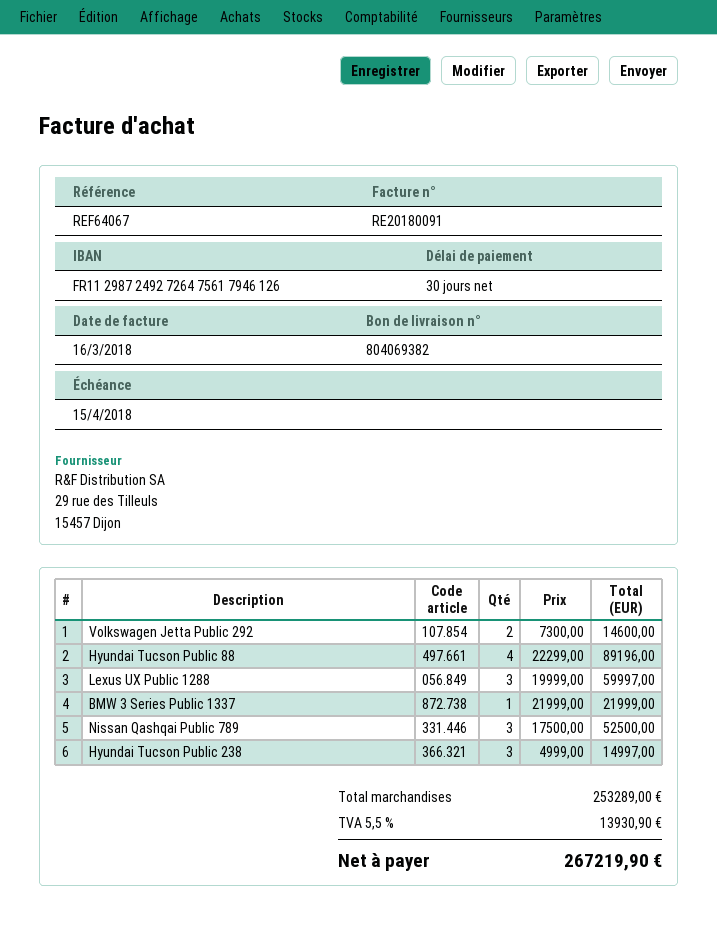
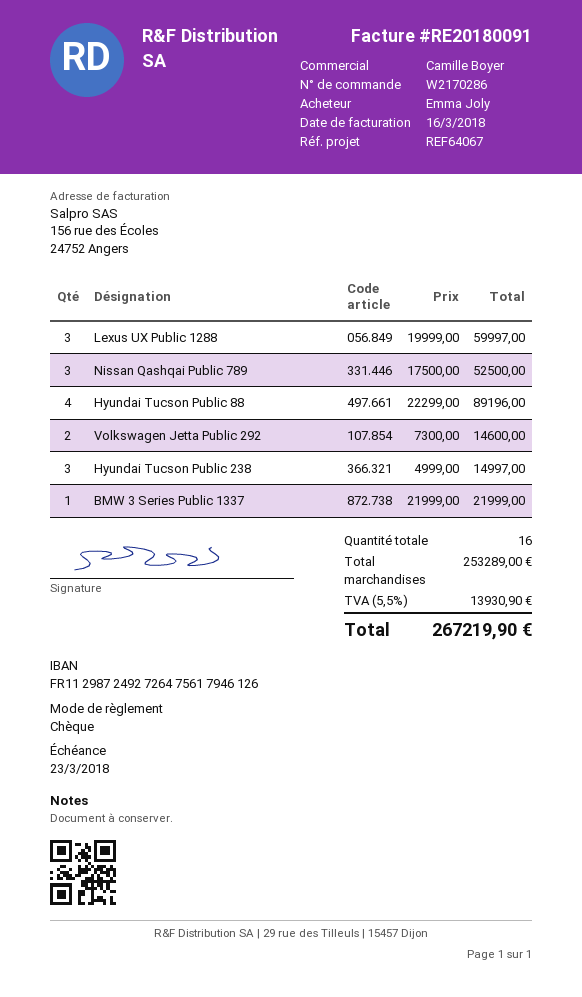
due date: 2018-04-15 -> 2018-03-23

